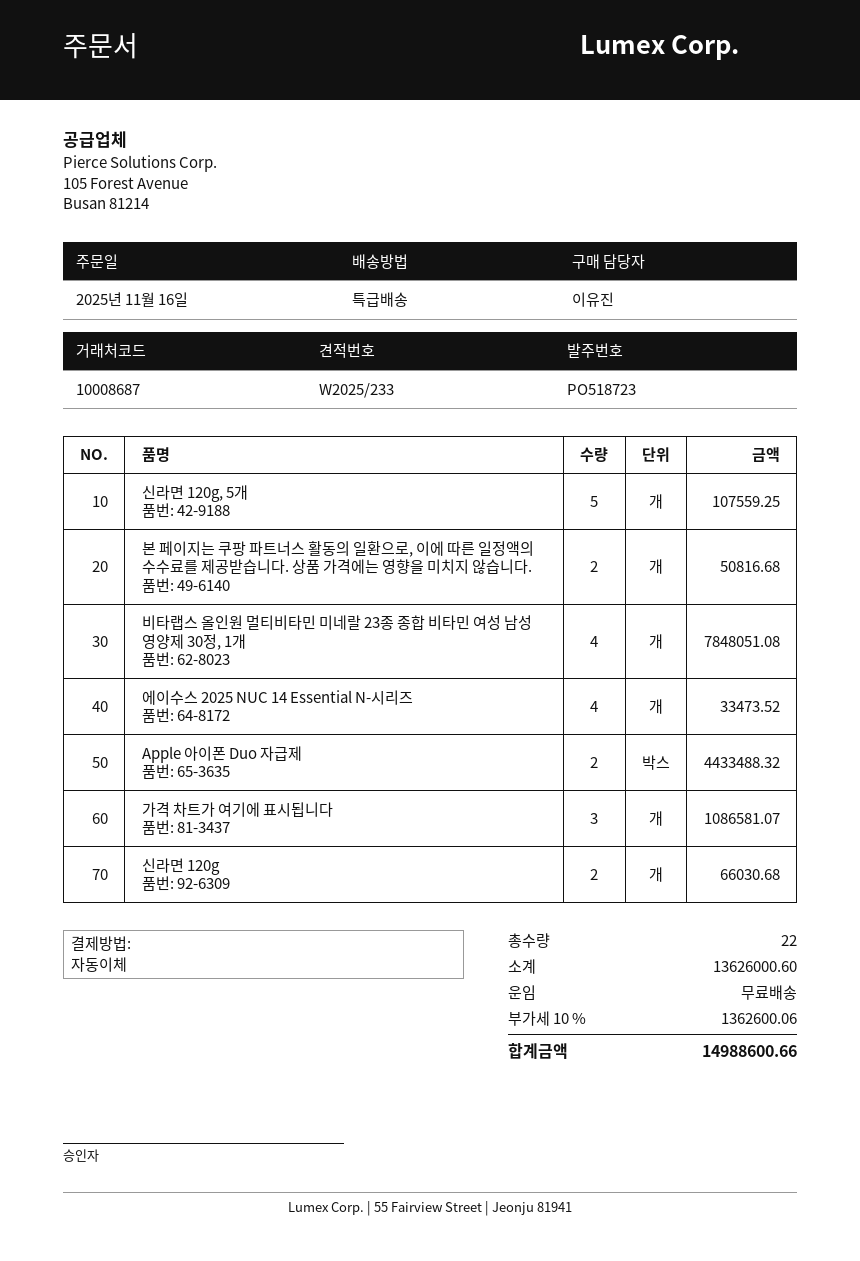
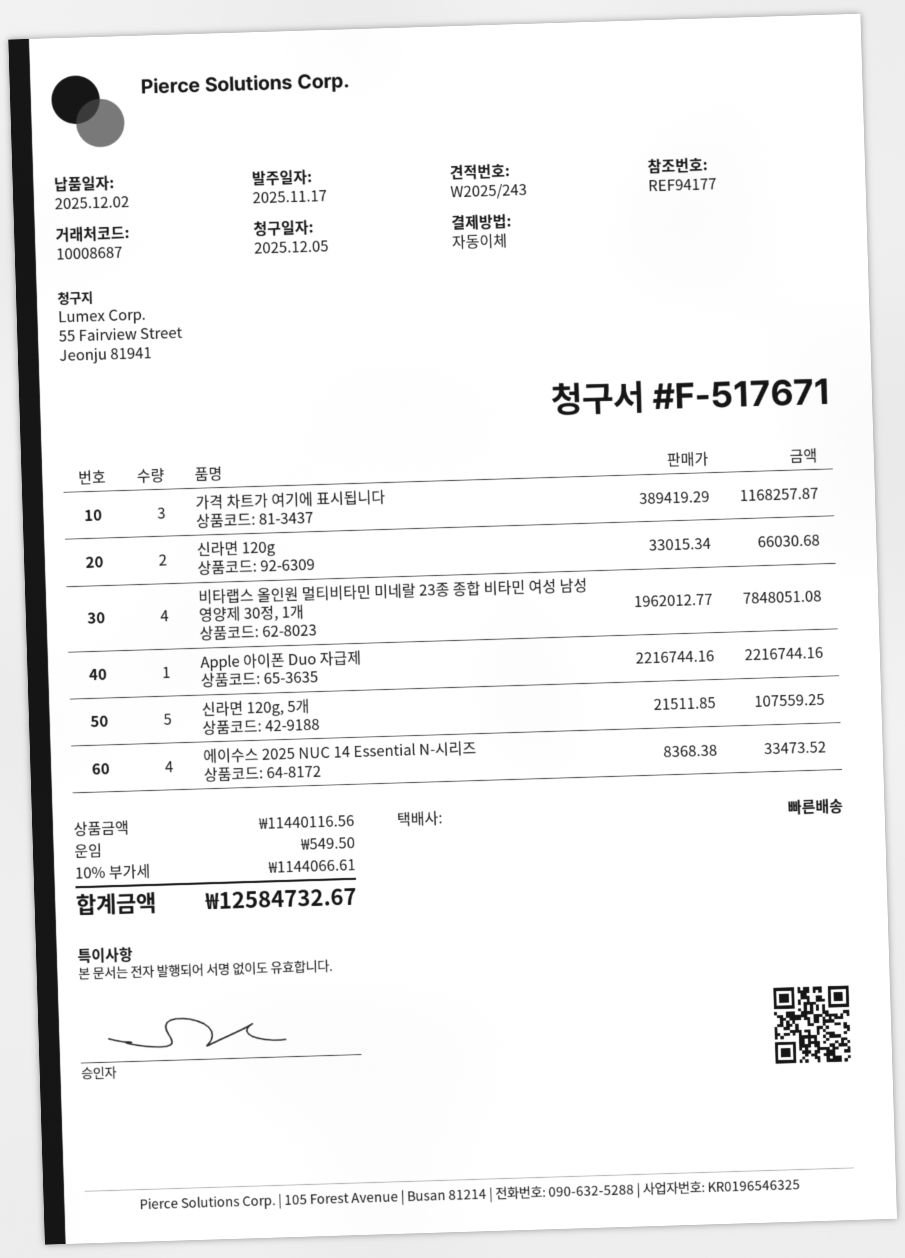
quote number: W2025/233 -> W2025/243
order date: 2025-11-16 -> 2025-11-17
본 페이지는 쿠팡 파트너스 활동의 일환으로, 이에 따른 일정액의 수수료를 제공받습니다. 상품 가격에는 영향을 미치지 않습니다.: 2 for 50816.68 -> none
Apple 아이폰 Duo 자급제: 2 for 4433488.32 -> 1 for 2216744.16
가격 차트가 여기에 표시됩니다: 3 for 1086581.07 -> 3 for 1168257.87
subtotal: 13626000.60 -> 11440116.56
shipping: 0.00 -> 549.50
tax: 10% = 1362600.06 -> 10% = 1144066.61
total: 14988600.66 -> 12584732.67

